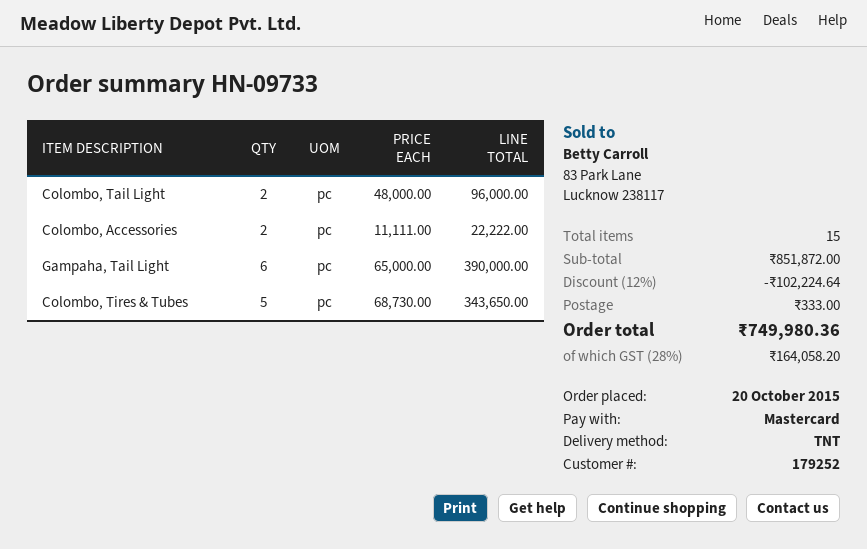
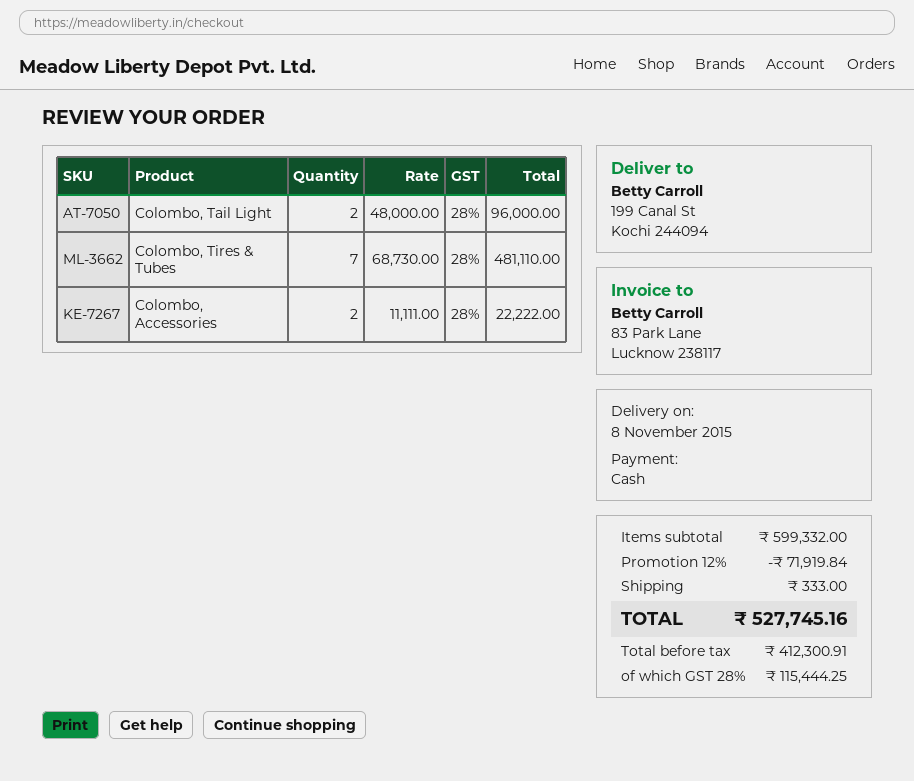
payment method: Mastercard -> cash
Gampaha, Tail Light: 6 x 65000.00 = 390000.00 -> none
Colombo, Tires & Tubes: 5 x 68730.00 = 343650.00 -> 7 x 68730.00 = 481110.00
subtotal: 851872.00 -> 599332.00
discount: 12% = 102224.64 -> 12% = 71919.84
tax: 28% = 164058.20 -> 28% = 115444.25
total: 749980.36 -> 527745.16

